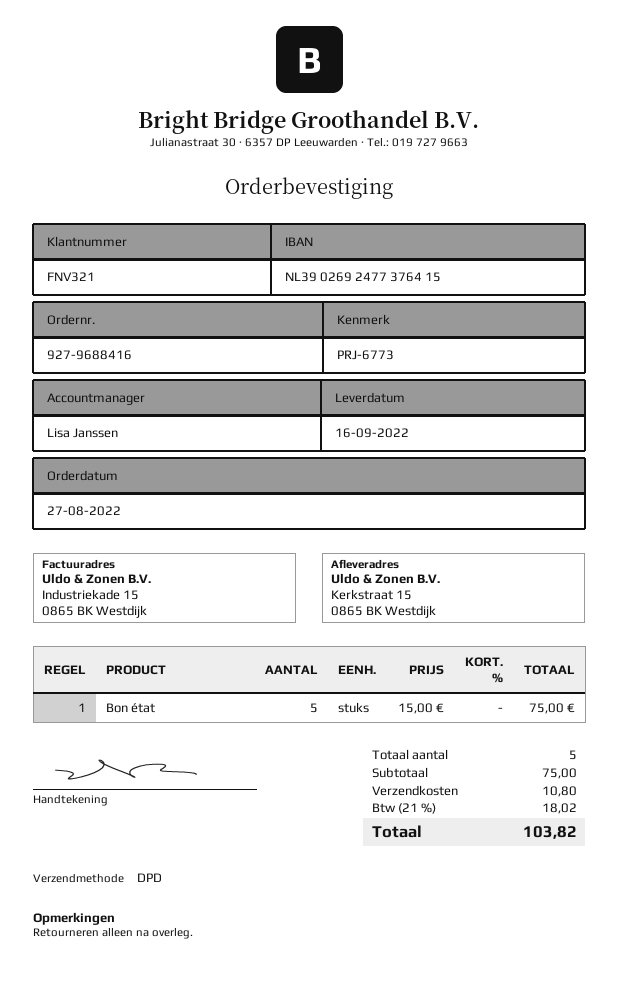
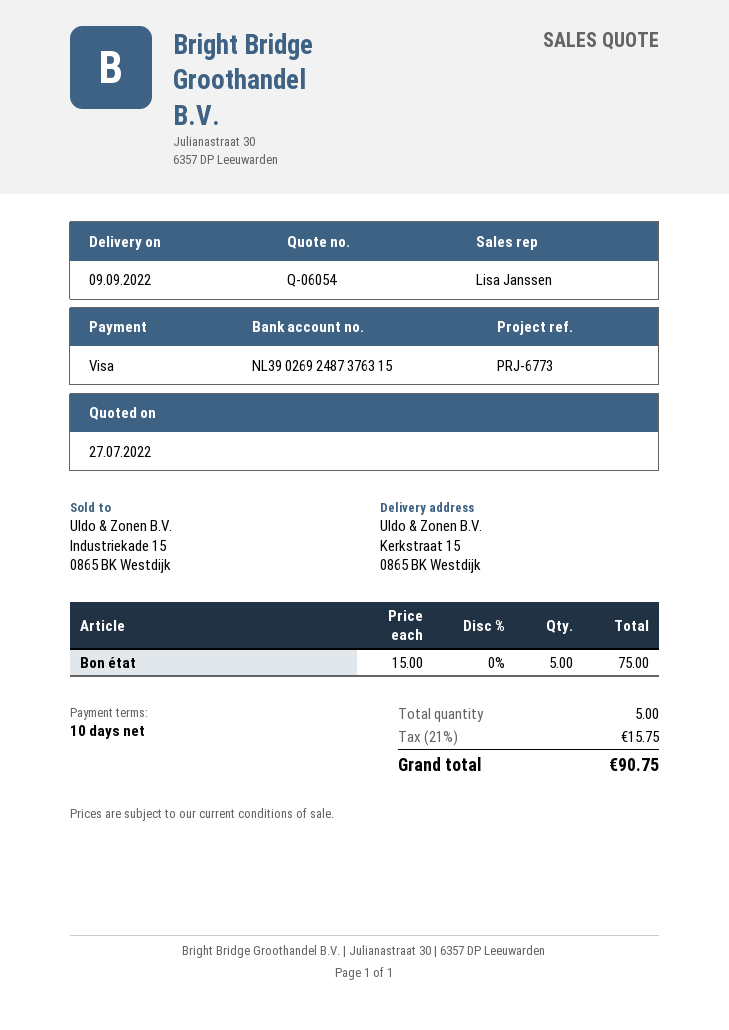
delivery date: 2022-09-16 -> 2022-09-09
bank account: NL3902692477376415 -> NL3902692487376315
shipping: 10.80 -> none
tax: 21% = 18.02 -> 21% = 15.75
total: 103.82 -> 90.75

